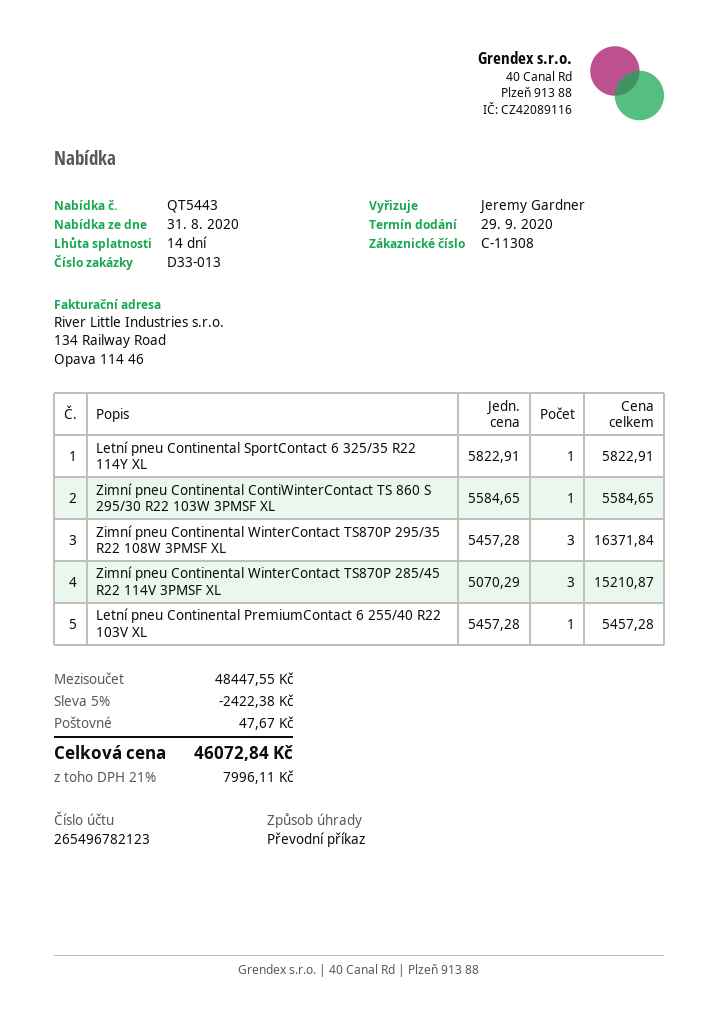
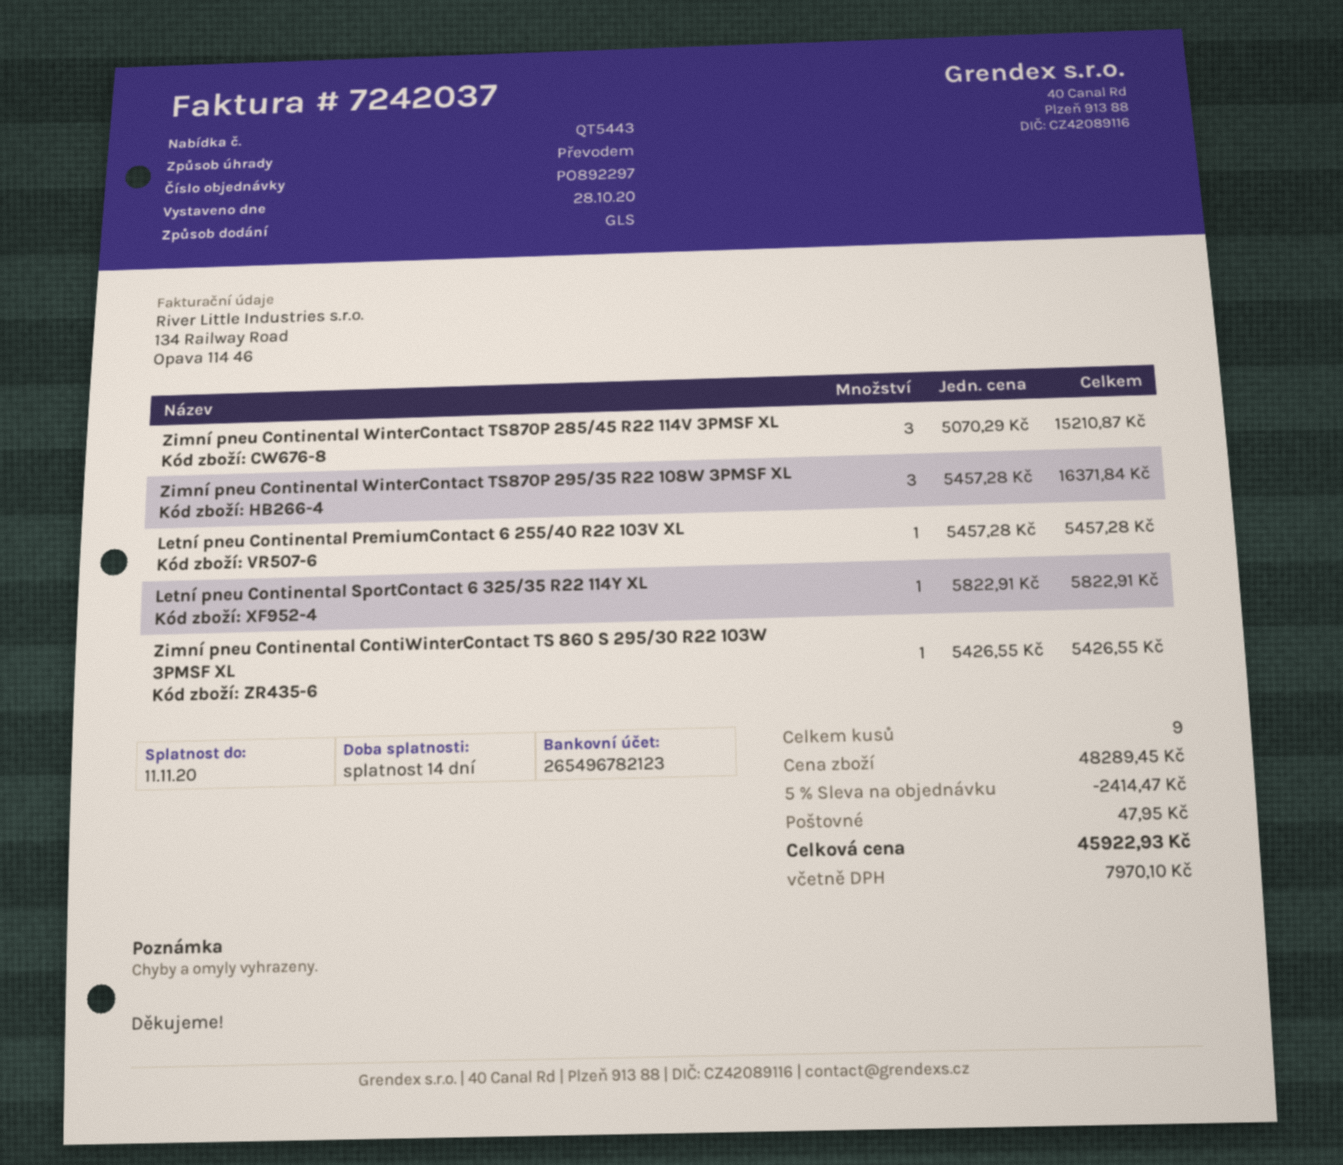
Zimní pneu Continental ContiWinterContact TS 860 S 295/30 R22 103W 3PMSF XL: 1 x 5584.65 = 5584.65 -> 1 x 5426.55 = 5426.55
subtotal: 48447.55 -> 48289.45
discount: 5% = 2422.38 -> 5% = 2414.47
shipping: 47.67 -> 47.95
tax: 7996.11 -> 7970.10
total: 46072.84 -> 45922.93

